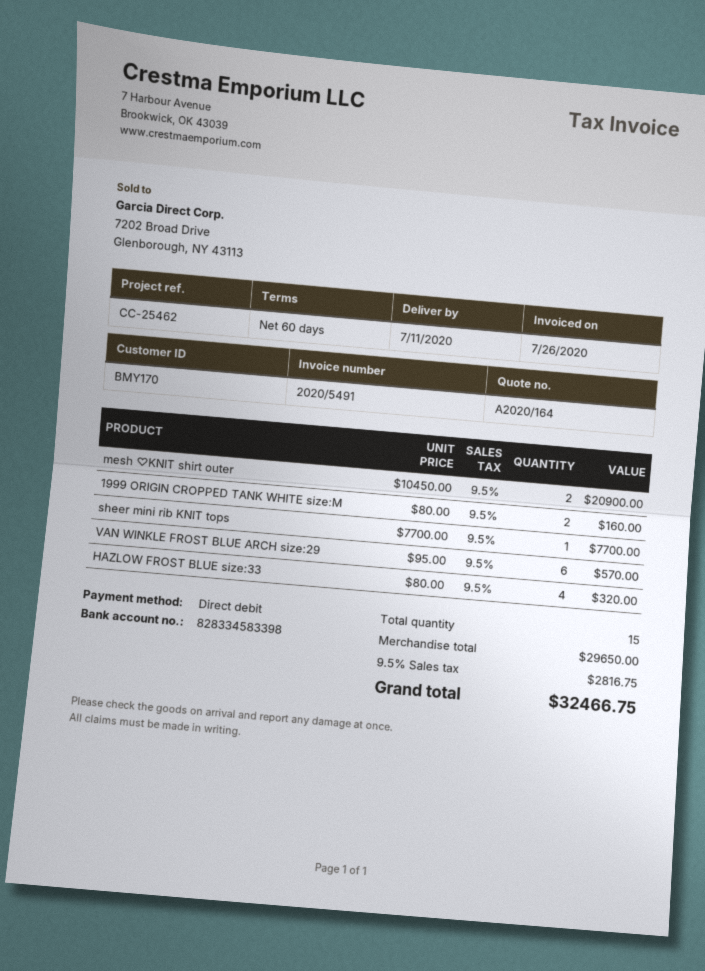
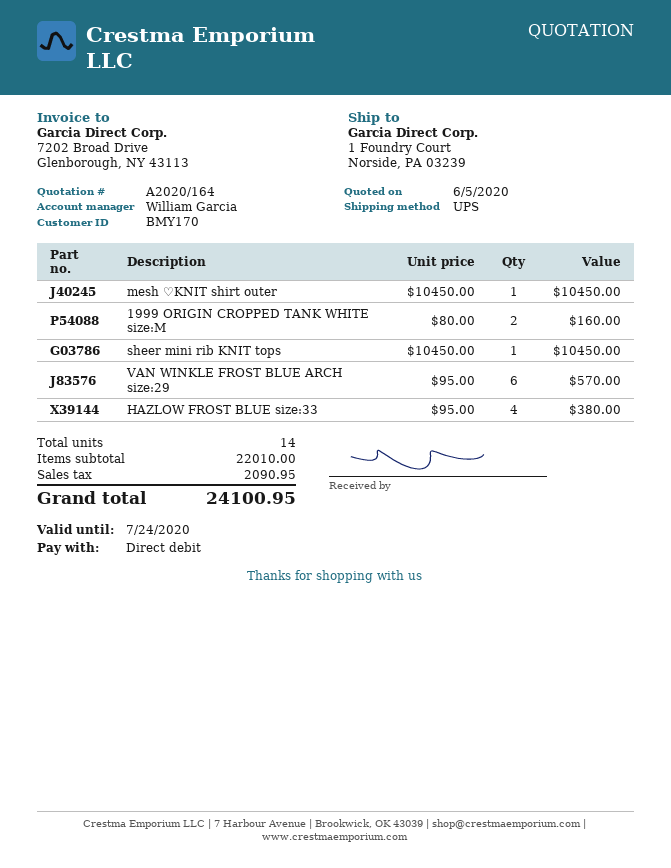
mesh ♡KNIT shirt outer: 2 x 10450.00 = 20900.00 -> 1 x 10450.00 = 10450.00
sheer mini rib KNIT tops: 1 x 7700.00 = 7700.00 -> 1 x 10450.00 = 10450.00
HAZLOW FROST BLUE size:33: 4 x 80.00 = 320.00 -> 4 x 95.00 = 380.00
total quantity: 15 -> 14
subtotal: 29650.00 -> 22010.00
tax: 2816.75 -> 2090.95
total: 32466.75 -> 24100.95

